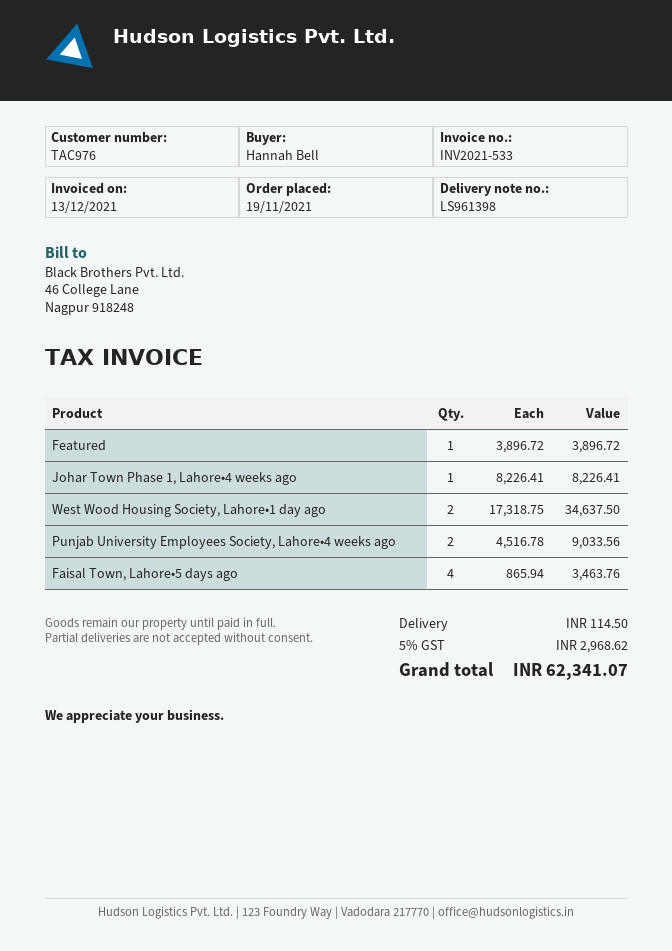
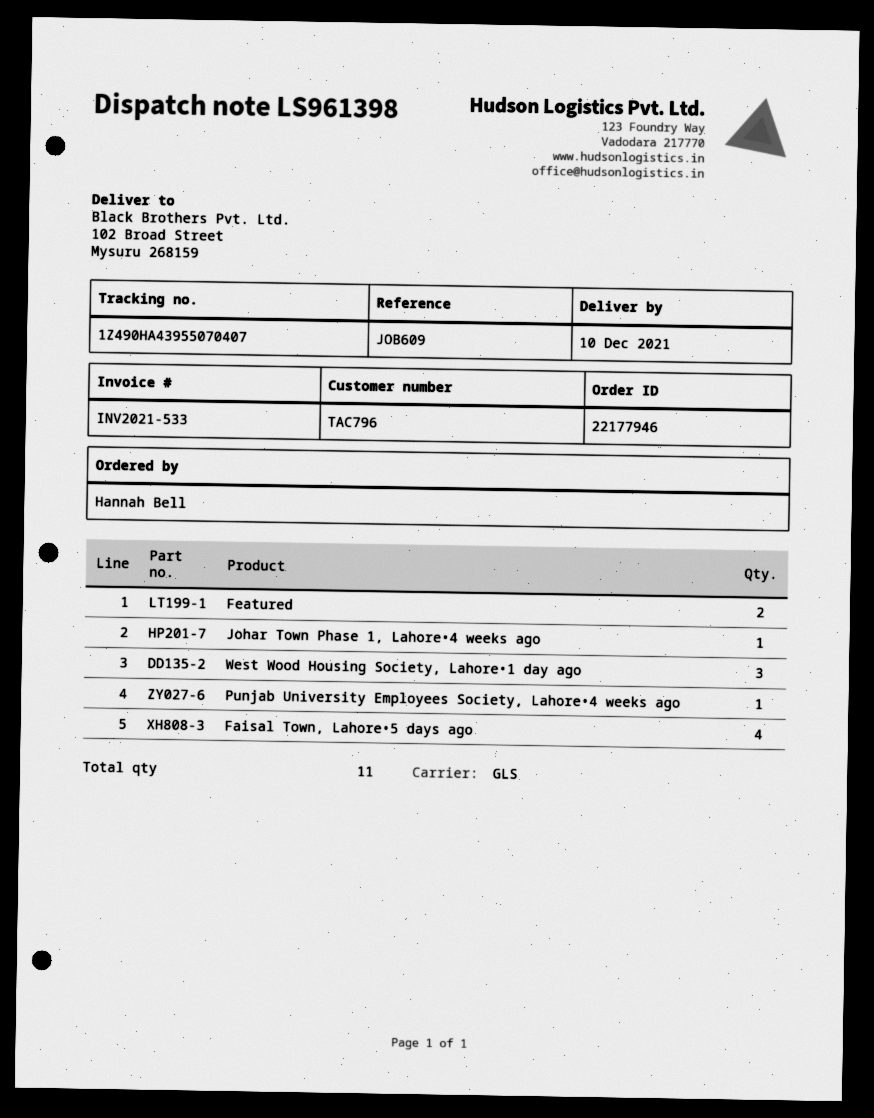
customer number: TAC976 -> TAC796
Featured: 1 -> 2
West Wood Housing Society, Lahore•1 day ago: 2 -> 3
Punjab University Employees Society, Lahore•4 weeks ago: 2 -> 1

